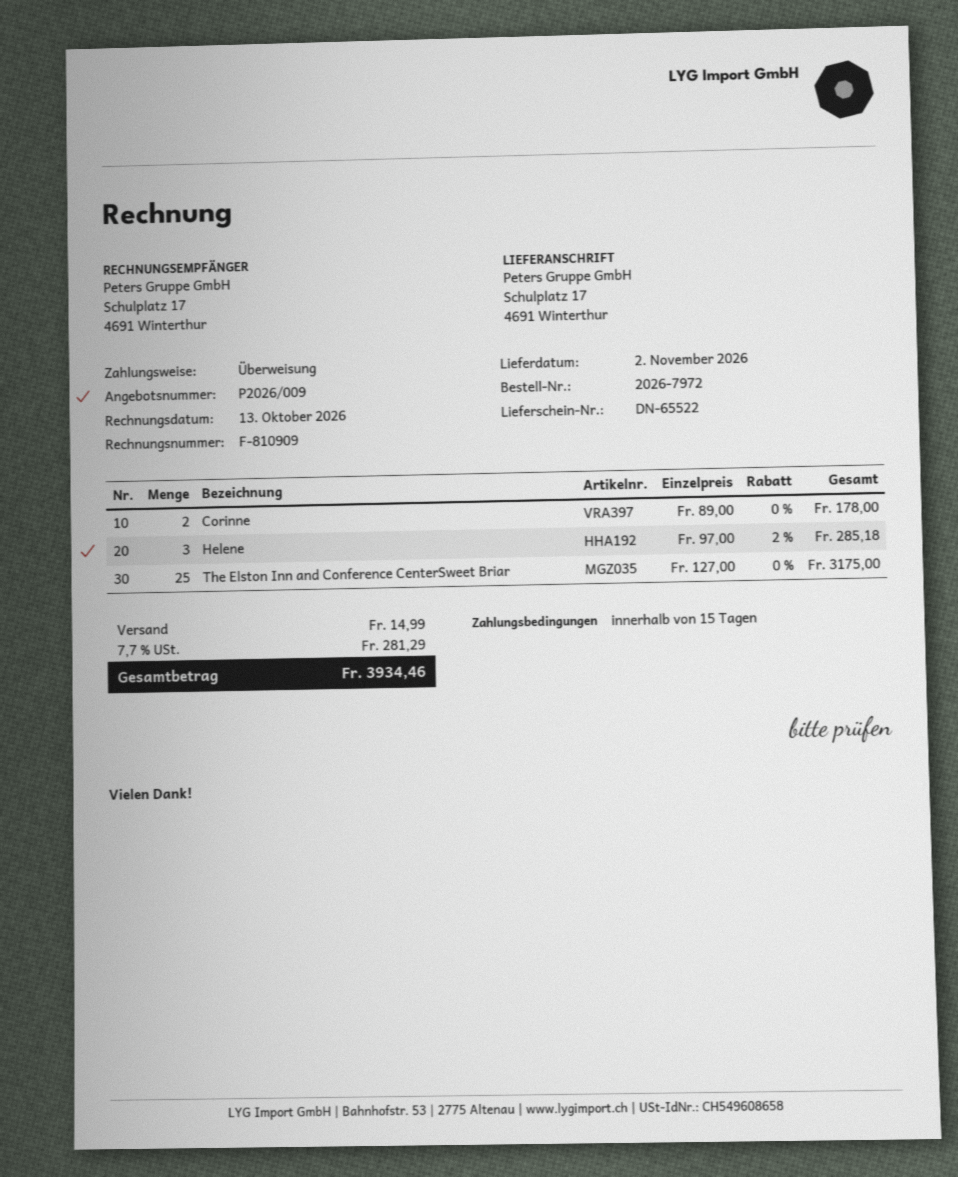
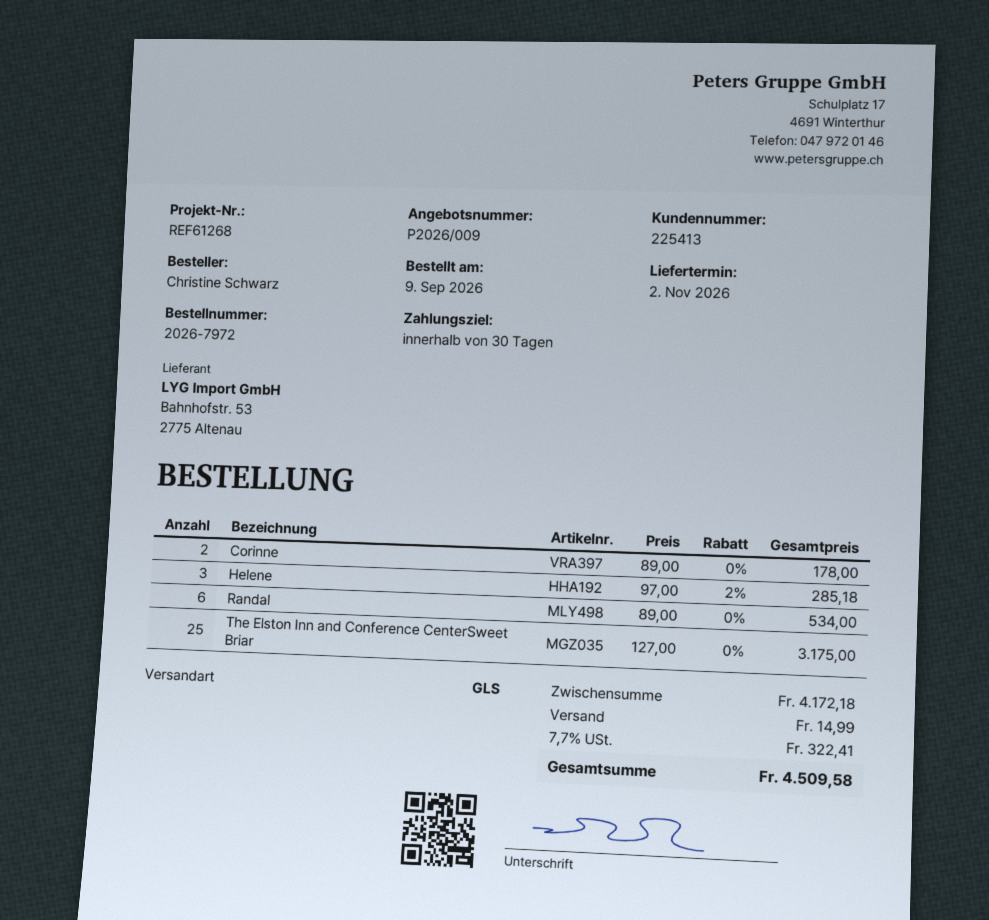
payment terms: 15 days -> 30 days
Randal: none -> 6 x 89.00 = 534.00
tax: 7.7% = 281.29 -> 7.7% = 322.41
total: 3934.46 -> 4509.58

